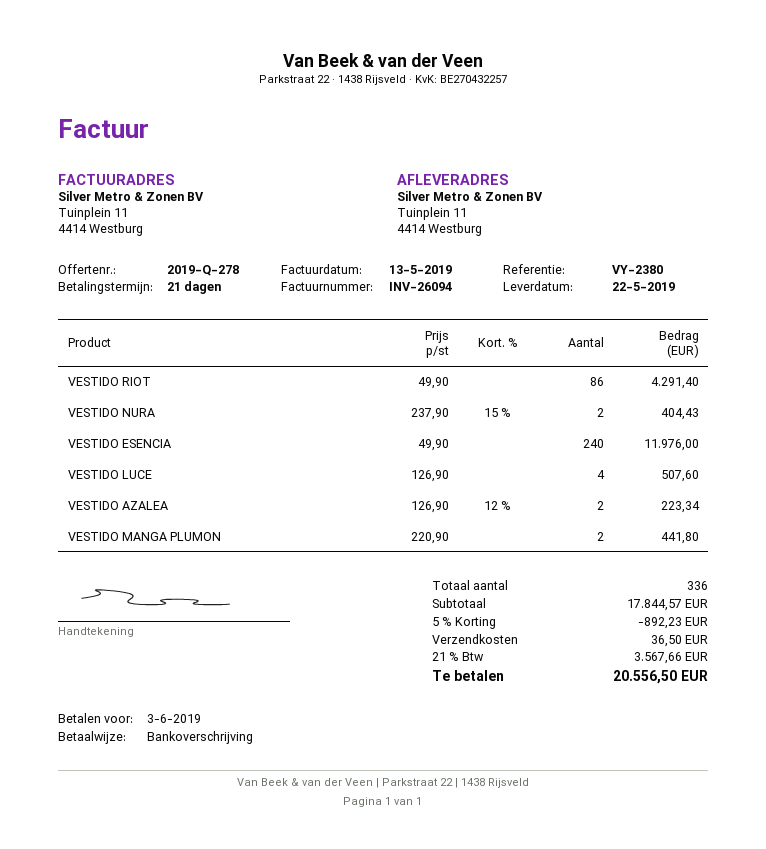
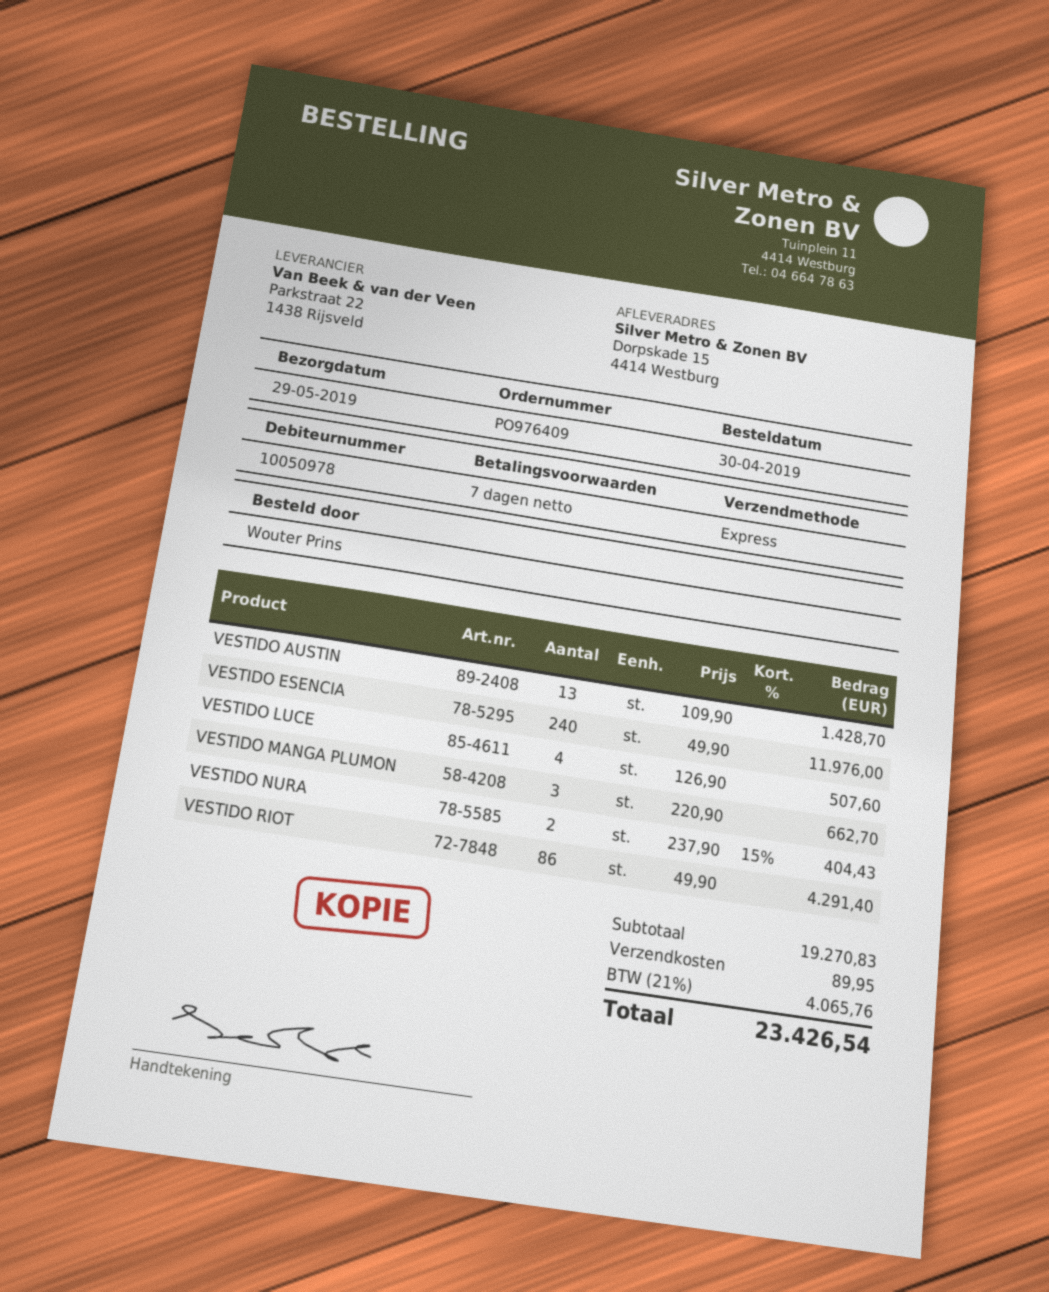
delivery date: 2019-05-22 -> 2019-05-29
payment terms: 21 days -> 7 days
ship to: Tuinplein 11, 4414 Westburg -> Dorpskade 15, 4414 Westburg
VESTIDO AZALEA: 2 x 126.90 - 12% = 223.34 -> none
VESTIDO MANGA PLUMON: 2 x 220.90 = 441.80 -> 3 x 220.90 = 662.70
VESTIDO AUSTIN: none -> 13 x 109.90 = 1428.70
subtotal: 17844.57 -> 19270.83
discount: 5% = 892.23 -> none
shipping: 36.50 -> 89.95
tax: 21% = 3567.66 -> 21% = 4065.76
total: 20556.50 -> 23426.54

